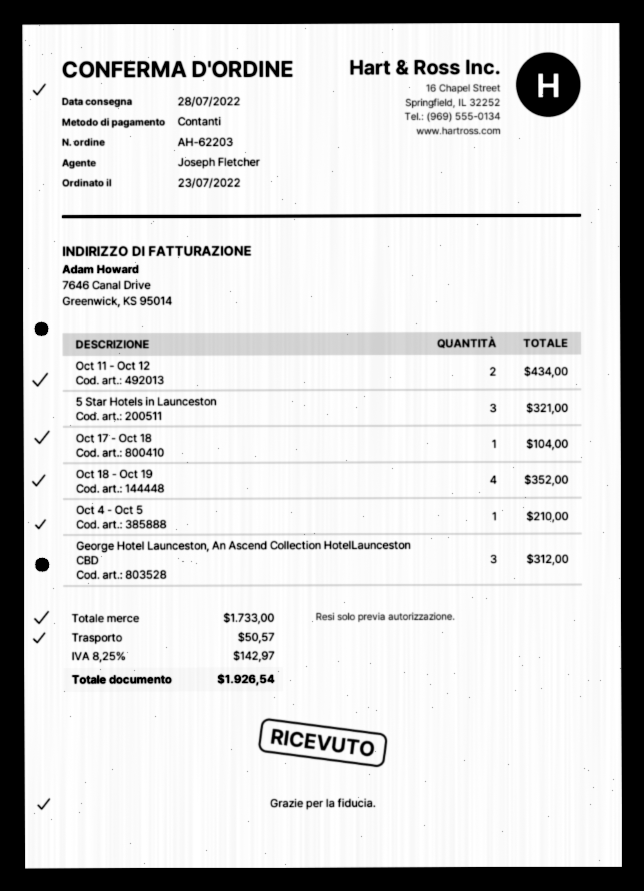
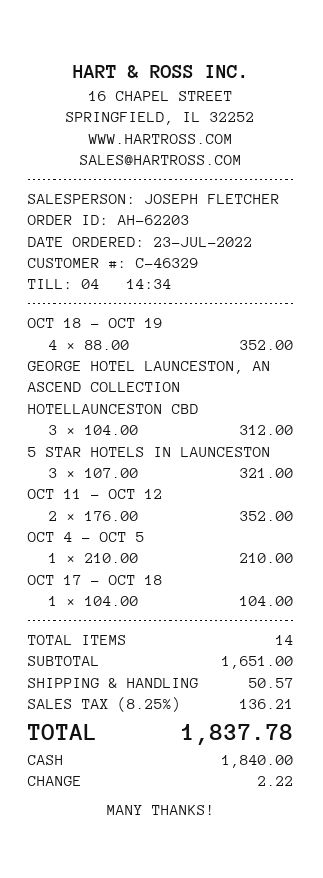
Oct 11 - Oct 12: 2 for 434.00 -> 2 for 352.00
subtotal: 1733.00 -> 1651.00
tax: 8.25% = 142.97 -> 8.25% = 136.21
total: 1926.54 -> 1837.78

